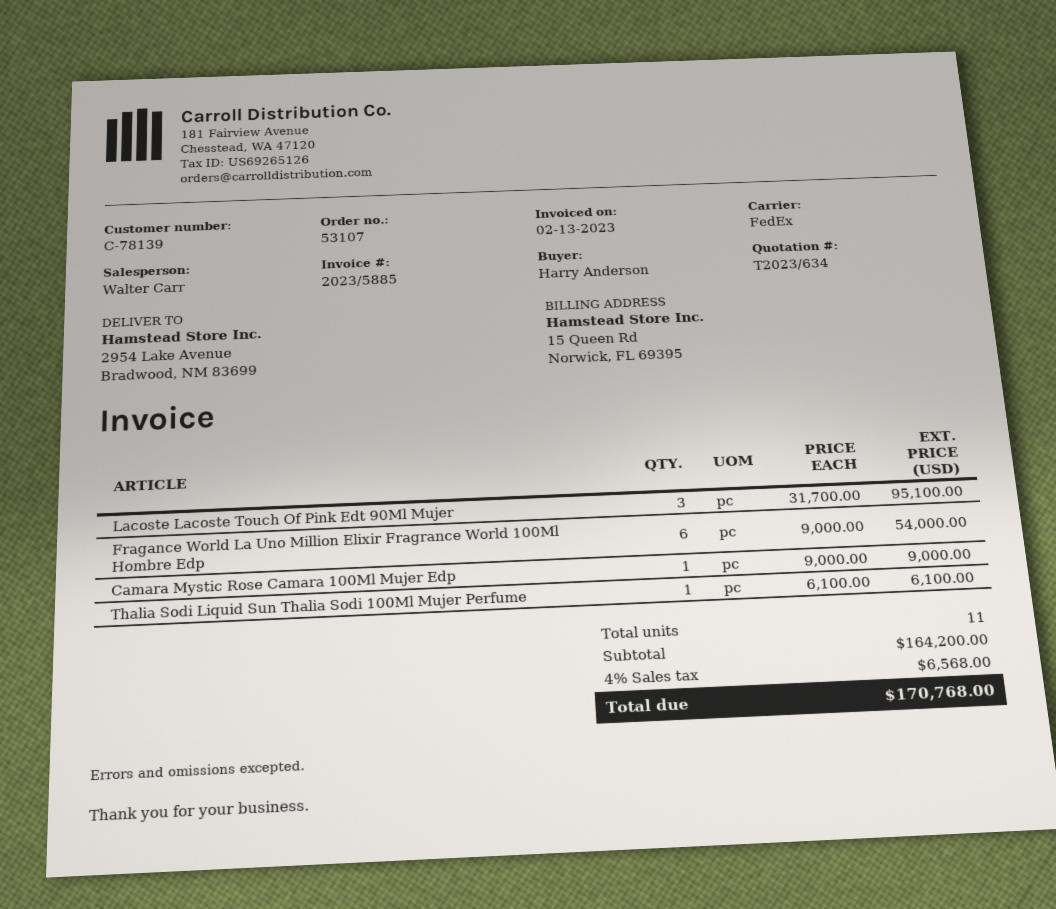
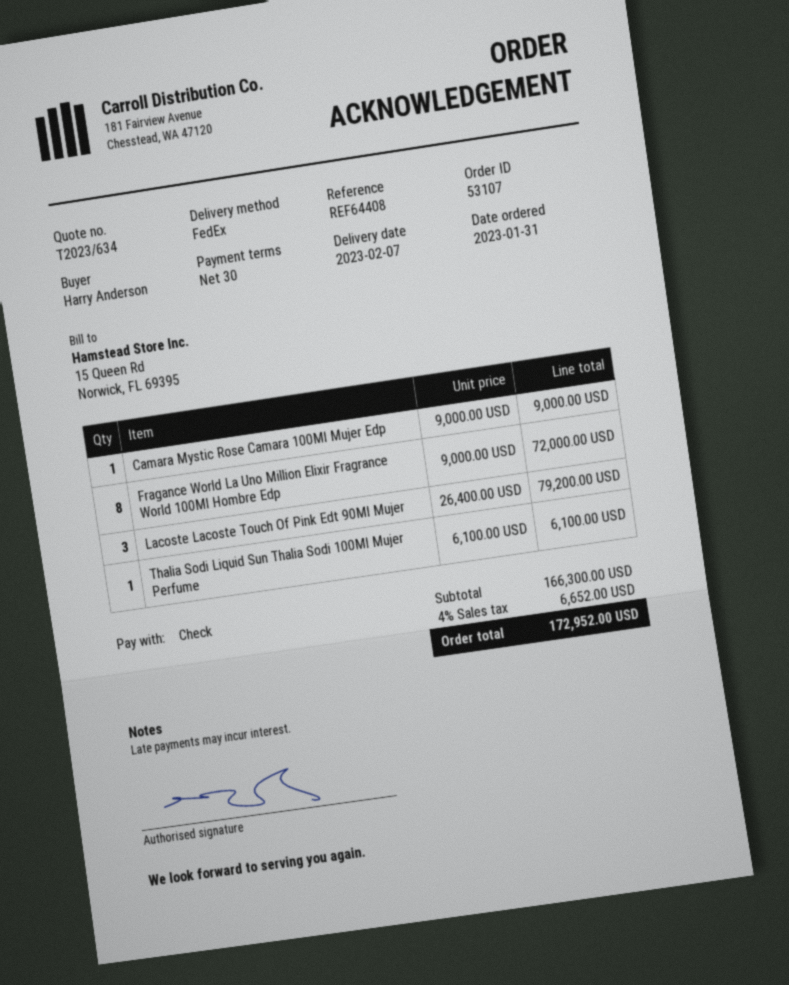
Lacoste Lacoste Touch Of Pink Edt 90Ml Mujer: 3 x 31700.00 = 95100.00 -> 3 x 26400.00 = 79200.00
Fragance World La Uno Million Elixir Fragrance World 100Ml Hombre Edp: 6 x 9000.00 = 54000.00 -> 8 x 9000.00 = 72000.00
subtotal: 164200.00 -> 166300.00
tax: 4% = 6568.00 -> 4% = 6652.00
total: 170768.00 -> 172952.00

